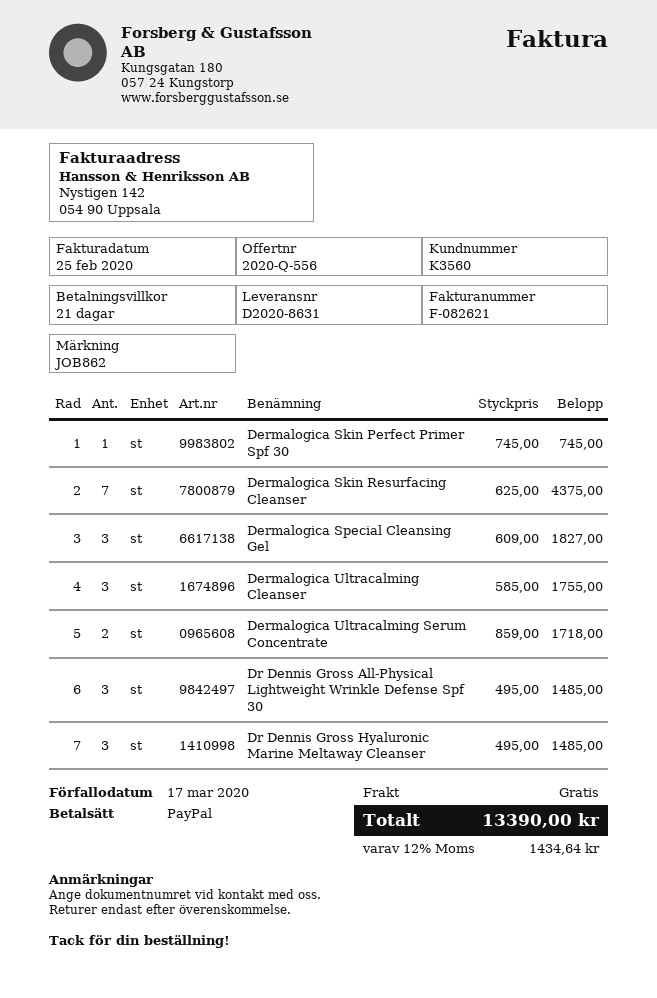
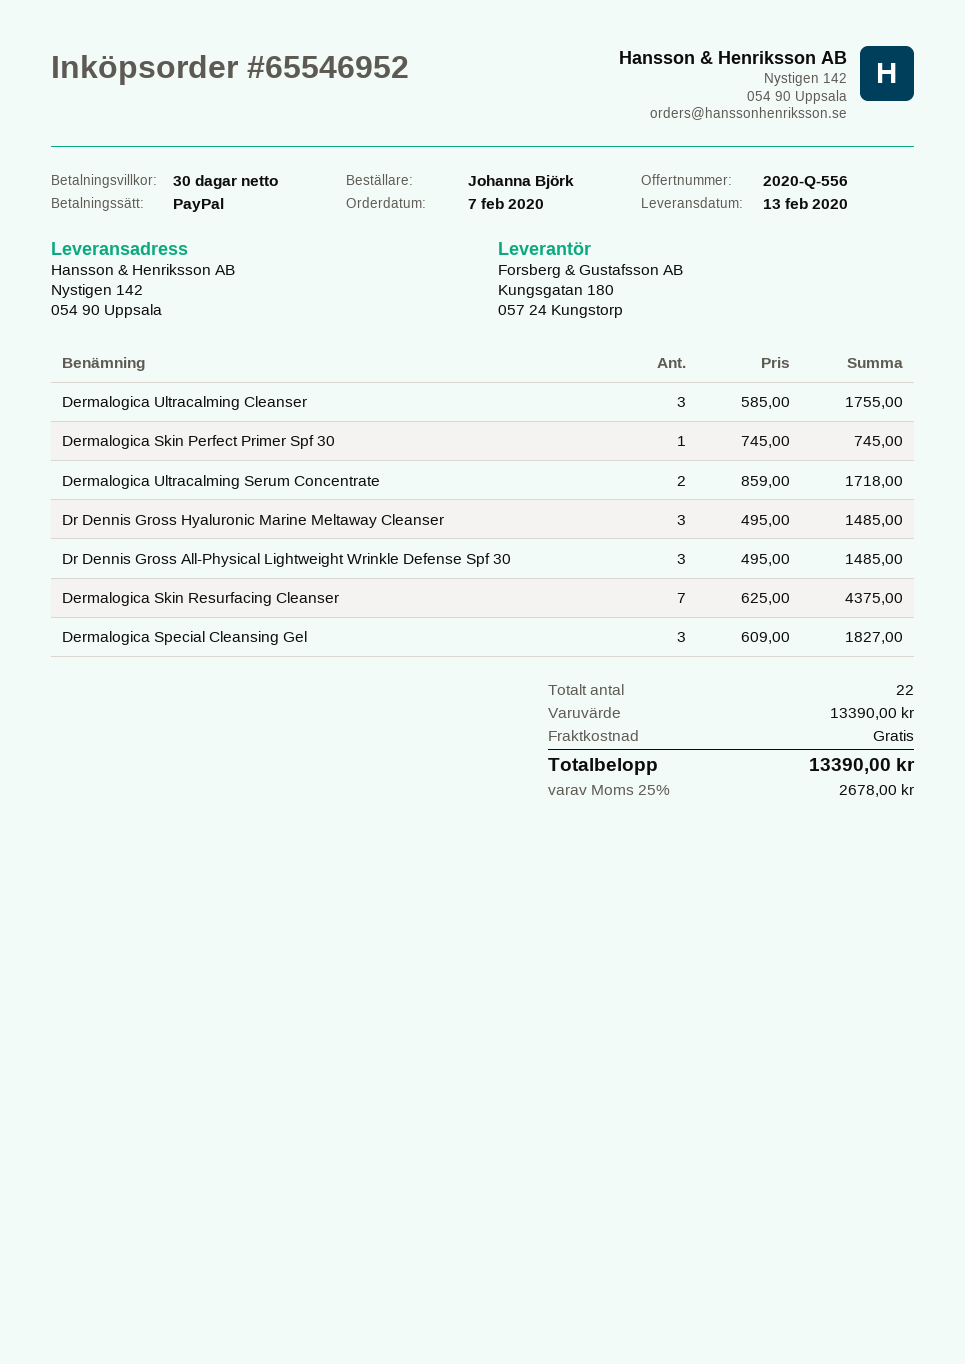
payment terms: 21 days -> 30 days
tax: 12% = 1434.64 -> 25% = 2678.00

